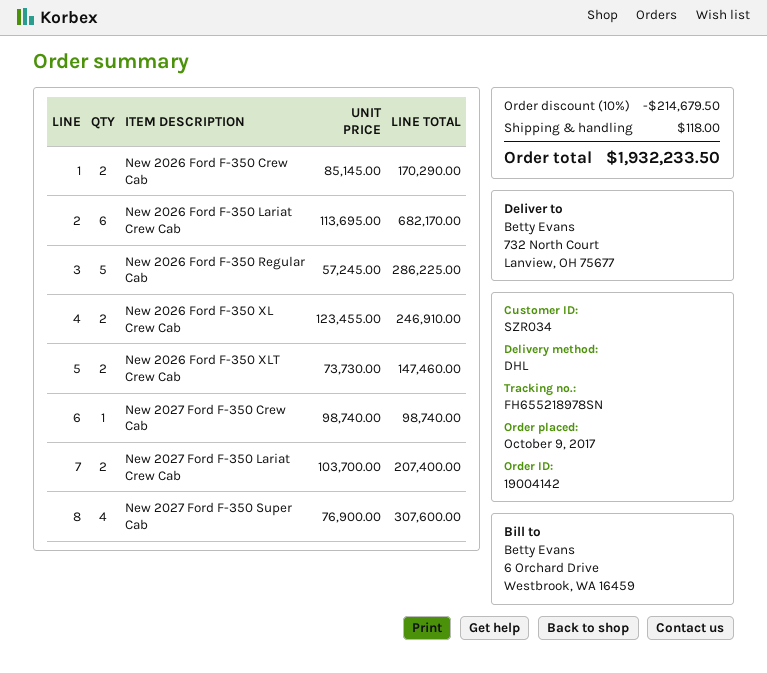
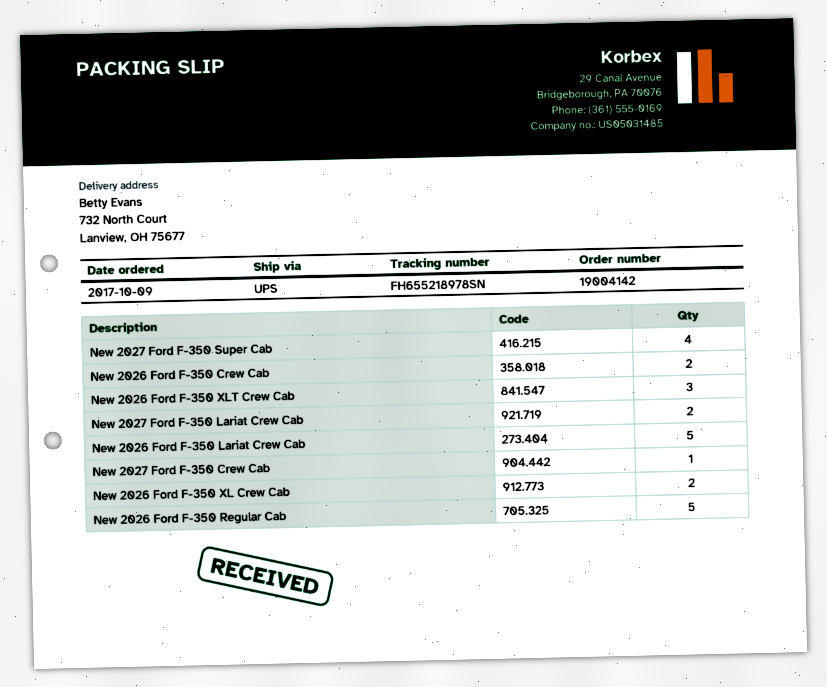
shipping method: DHL -> UPS
New 2026 Ford F-350 Lariat Crew Cab: 6 -> 5
New 2026 Ford F-350 XLT Crew Cab: 2 -> 3

